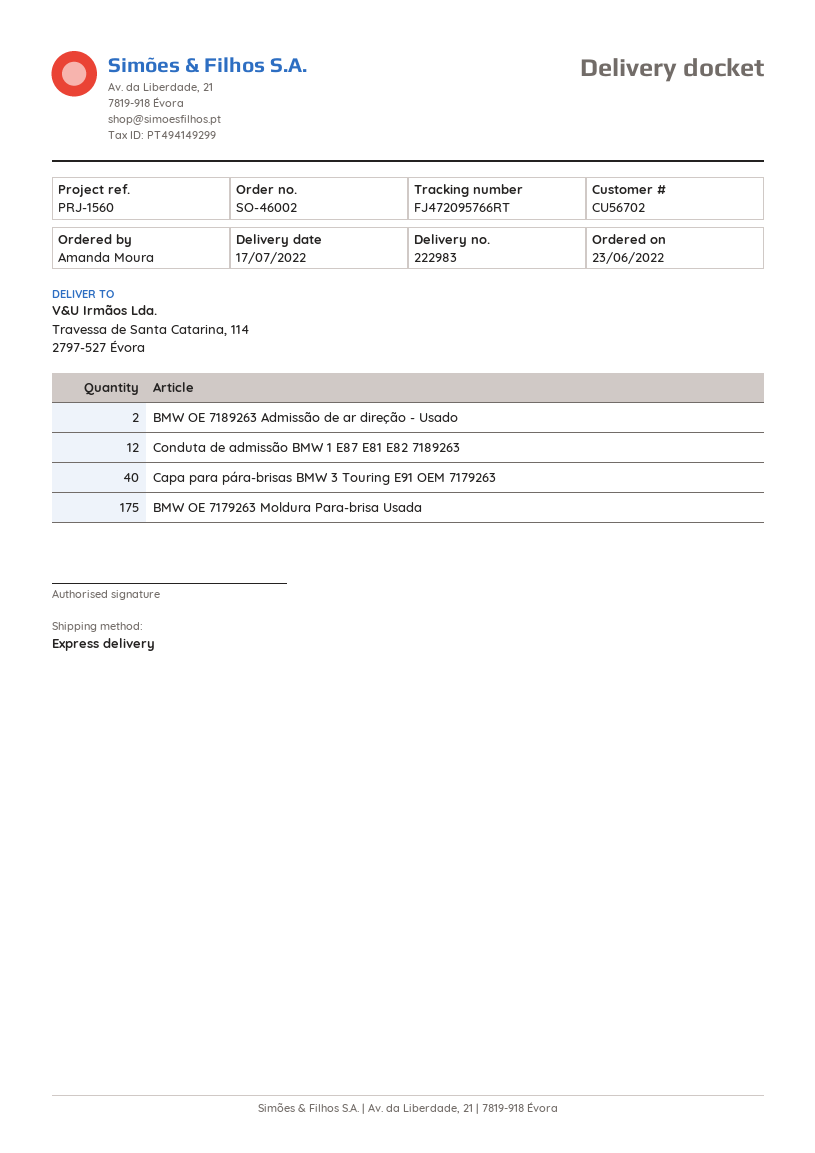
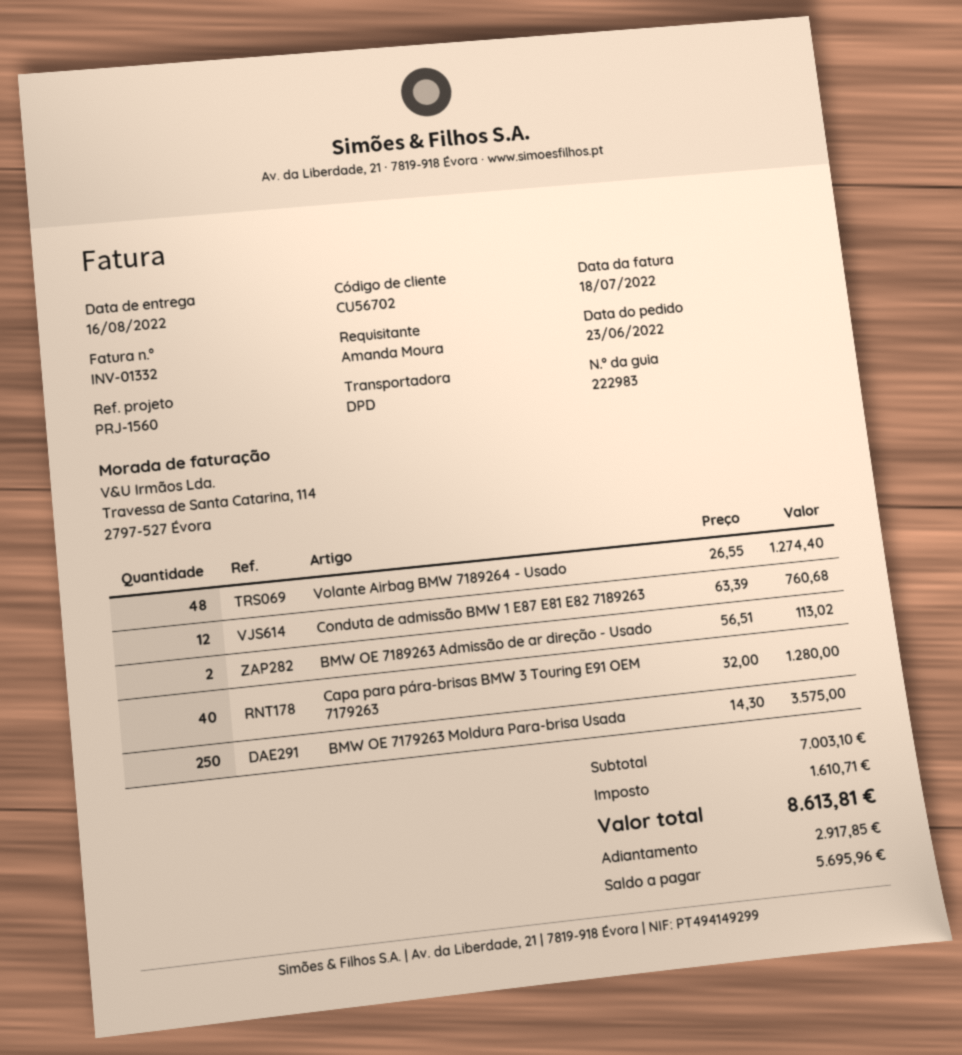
delivery date: 2022-07-17 -> 2022-08-16
shipping method: express -> DPD
BMW OE 7179263 Moldura Para-brisa Usada: 175 -> 250
Volante Airbag BMW 7189264 - Usado: none -> 48

